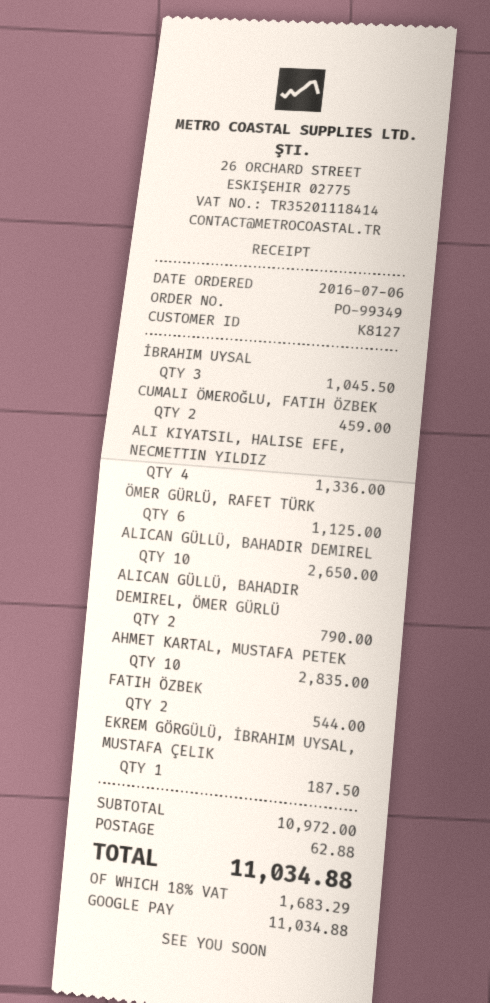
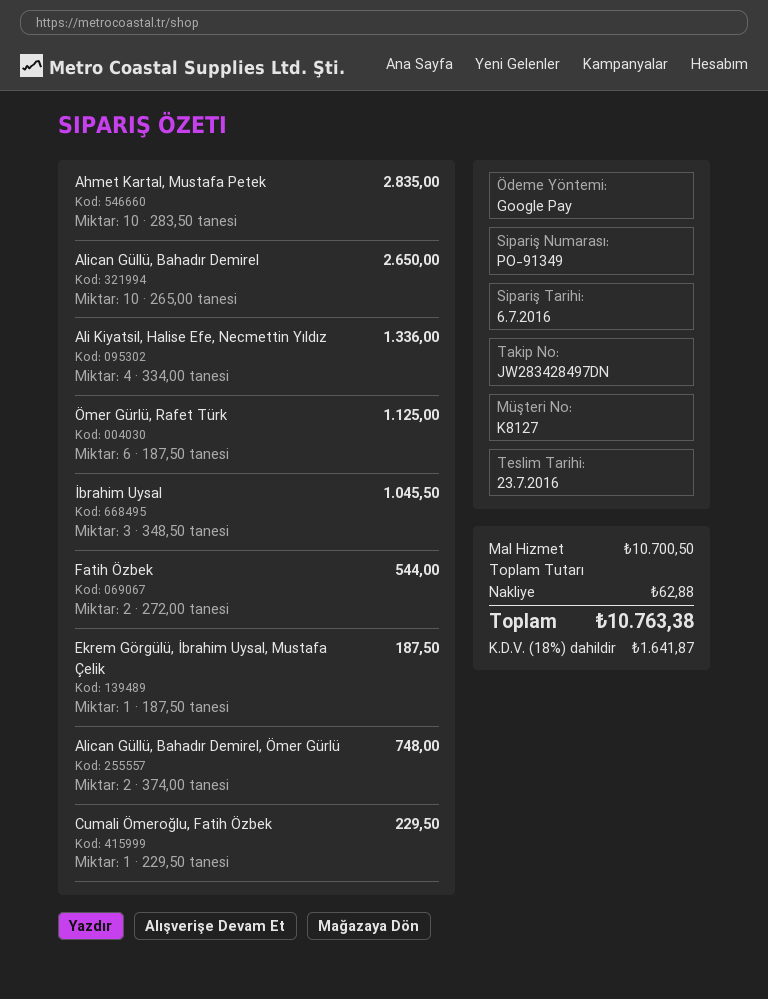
order number: PO-99349 -> PO-91349
CUMALI ÖMEROĞLU, FATIH ÖZBEK: 2 for 459.00 -> 1 for 229.50
ALICAN GÜLLÜ, BAHADIR DEMIREL, ÖMER GÜRLÜ: 2 for 790.00 -> 2 for 748.00
subtotal: 10972.00 -> 10700.50
tax: 18% = 1683.29 -> 18% = 1641.87
total: 11034.88 -> 10763.38

